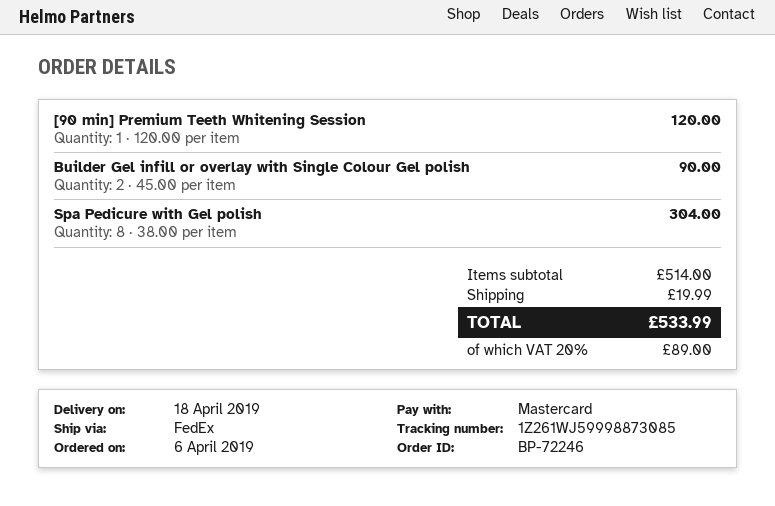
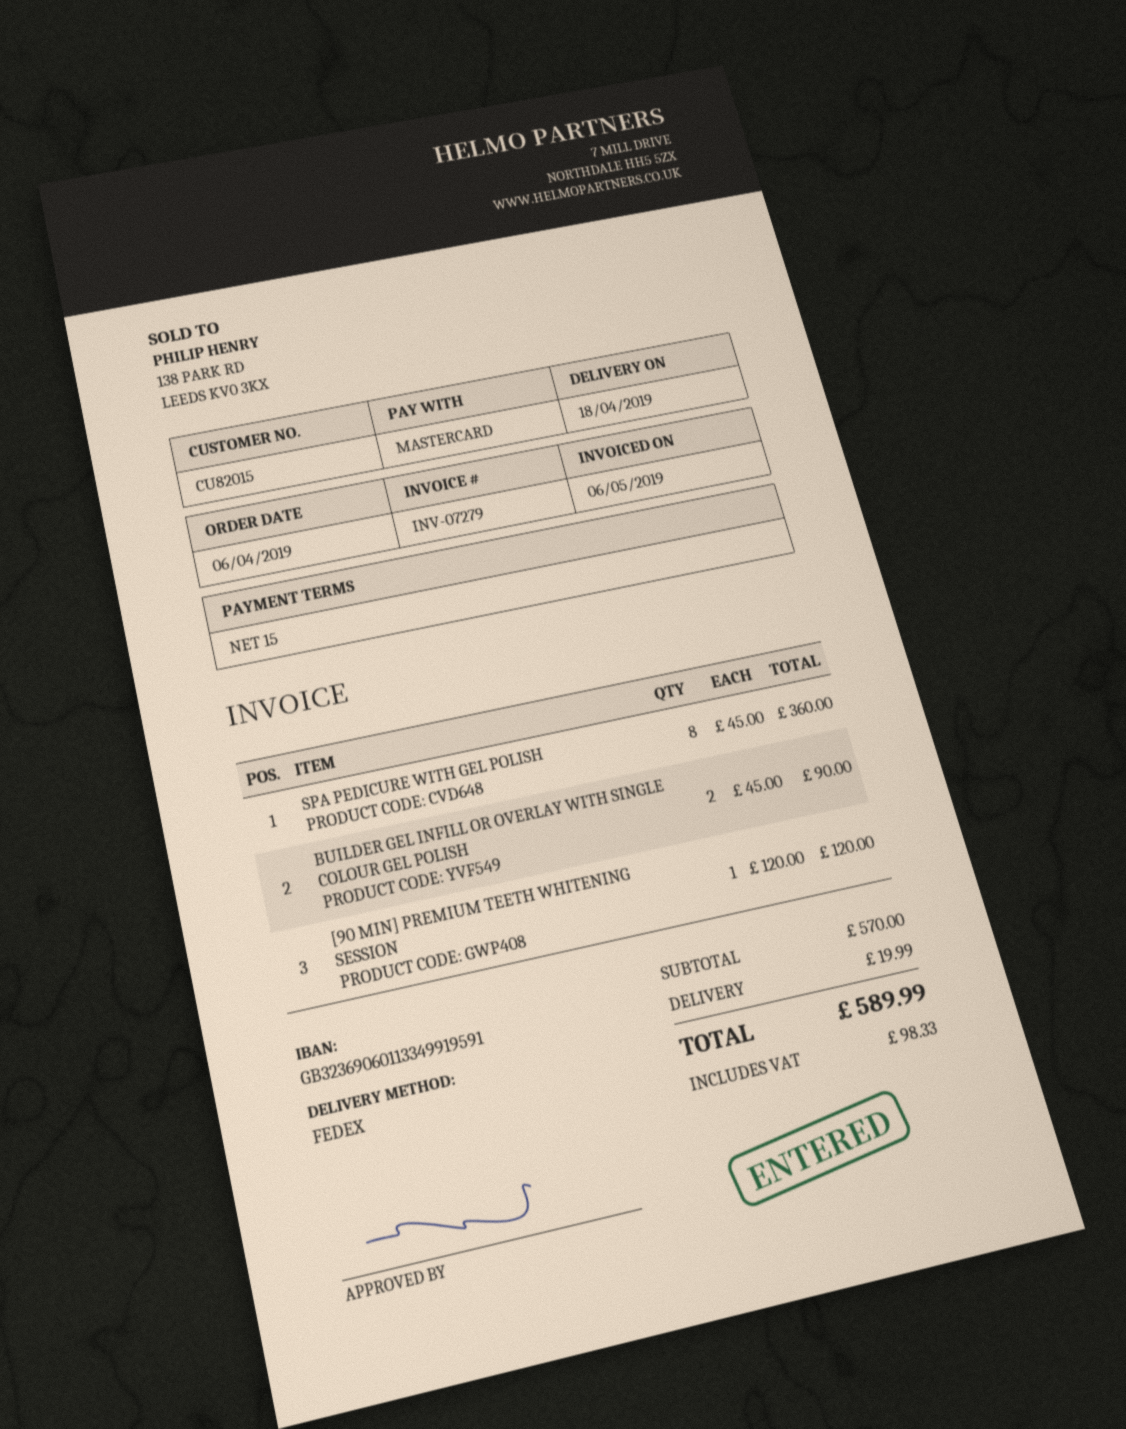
Spa Pedicure with Gel polish: 8 x 38.00 = 304.00 -> 8 x 45.00 = 360.00
subtotal: 514.00 -> 570.00
tax: 89.00 -> 98.33
total: 533.99 -> 589.99

